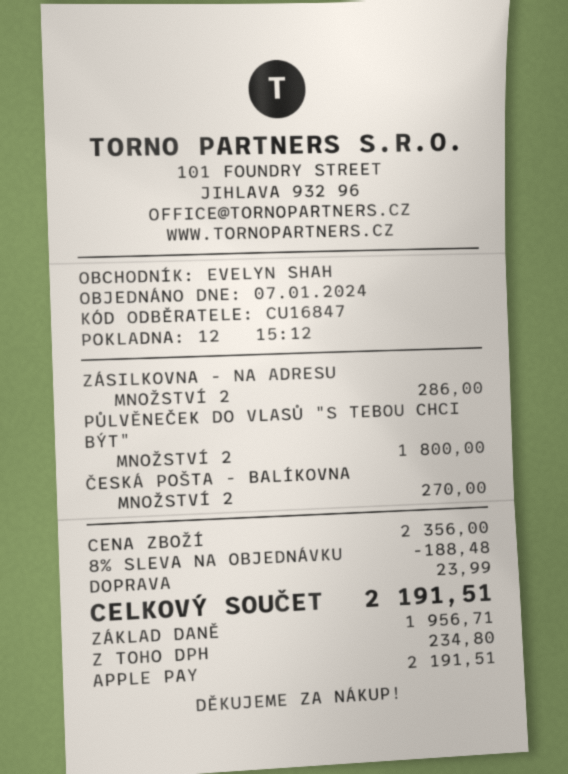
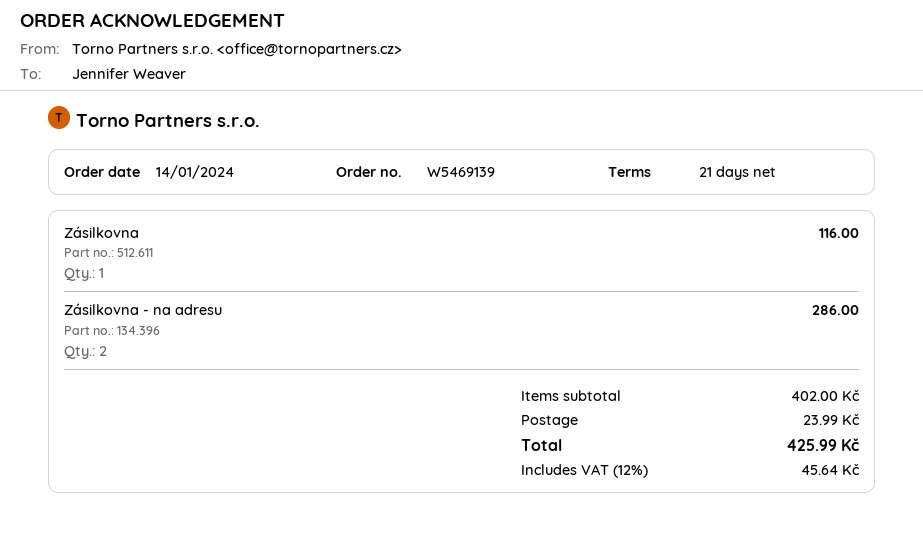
order date: 2024-01-07 -> 2024-01-14
PŮLVĚNEČEK DO VLASŮ "S TEBOU CHCI BÝT": 2 for 1800.00 -> none
ČESKÁ POŠTA - BALÍKOVNA: 2 for 270.00 -> none
Zásilkovna: none -> 1 for 116.00
subtotal: 2356.00 -> 402.00
discount: 8% = 188.48 -> none
tax: 234.80 -> 45.64
total: 2191.51 -> 425.99

